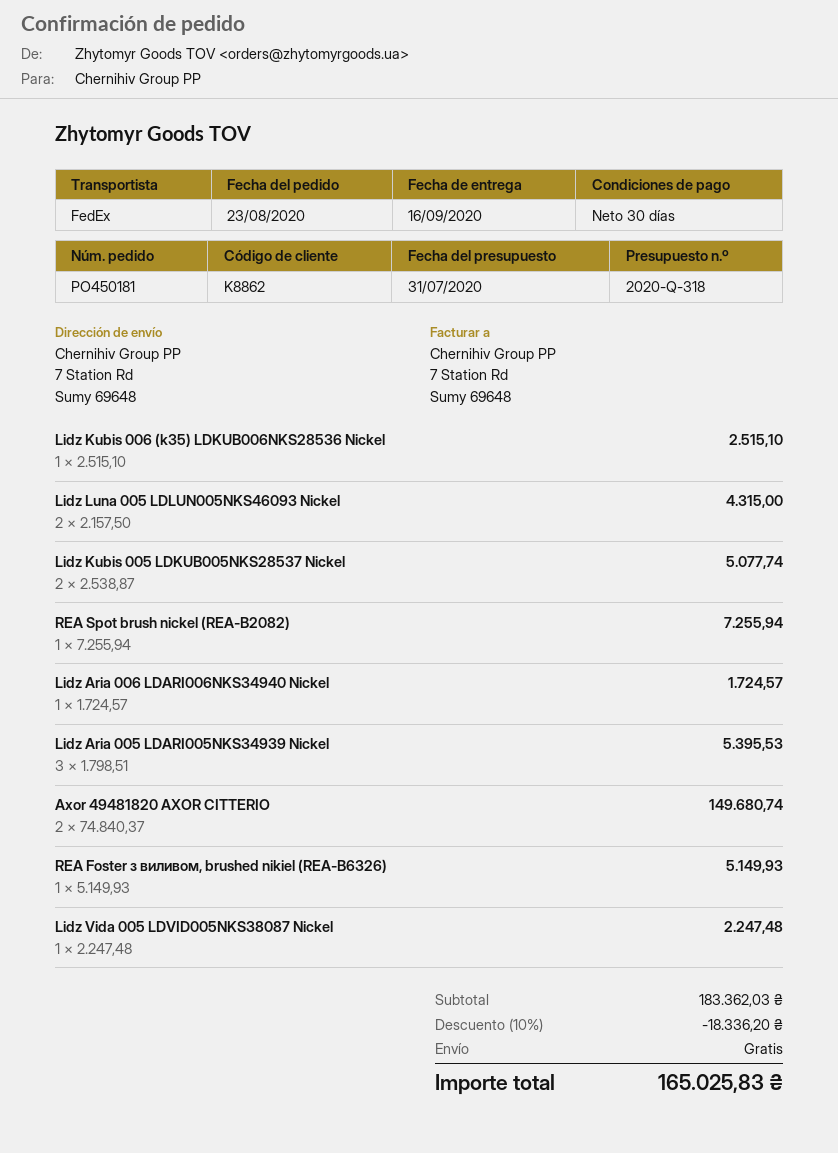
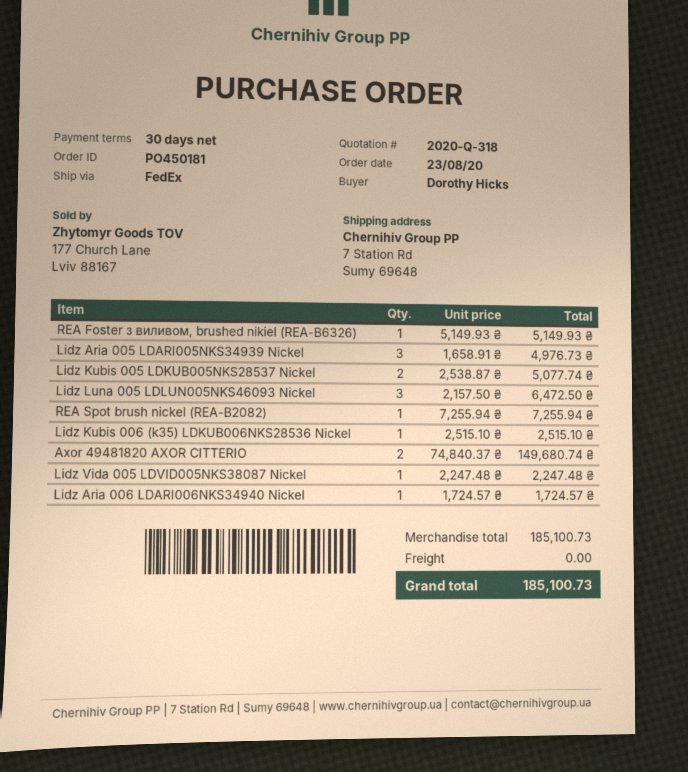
Lidz Luna 005 LDLUN005NKS46093 Nickel: 2 x 2157.50 = 4315.00 -> 3 x 2157.50 = 6472.50
Lidz Aria 005 LDARI005NKS34939 Nickel: 3 x 1798.51 = 5395.53 -> 3 x 1658.91 = 4976.73
subtotal: 183362.03 -> 185100.73
discount: 10% = 18336.20 -> none
total: 165025.83 -> 185100.73

